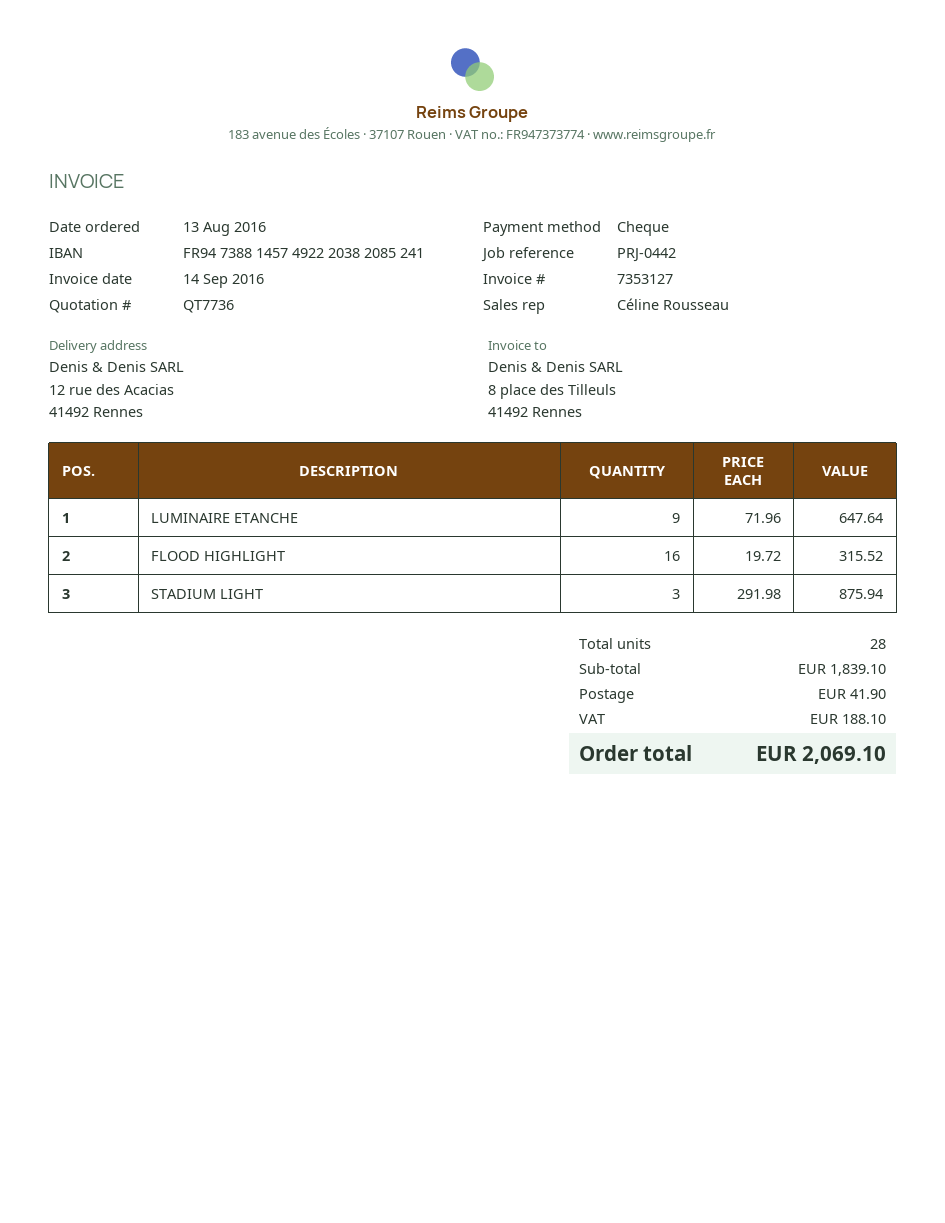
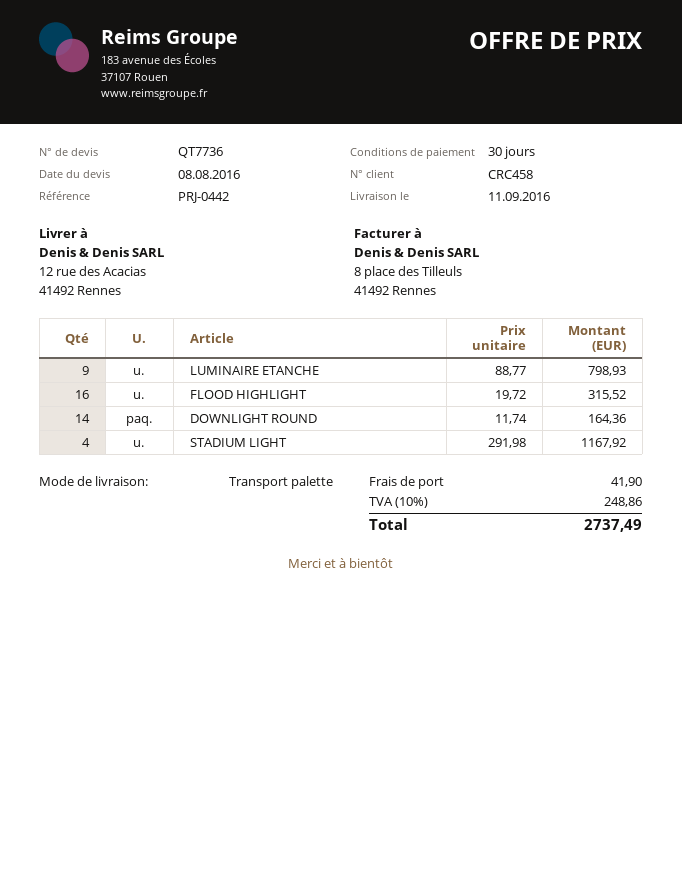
LUMINAIRE ETANCHE: 9 x 71.96 = 647.64 -> 9 x 88.77 = 798.93
STADIUM LIGHT: 3 x 291.98 = 875.94 -> 4 x 291.98 = 1167.92
DOWNLIGHT ROUND: none -> 14 x 11.74 = 164.36
tax: 188.10 -> 248.86
total: 2069.10 -> 2737.49

